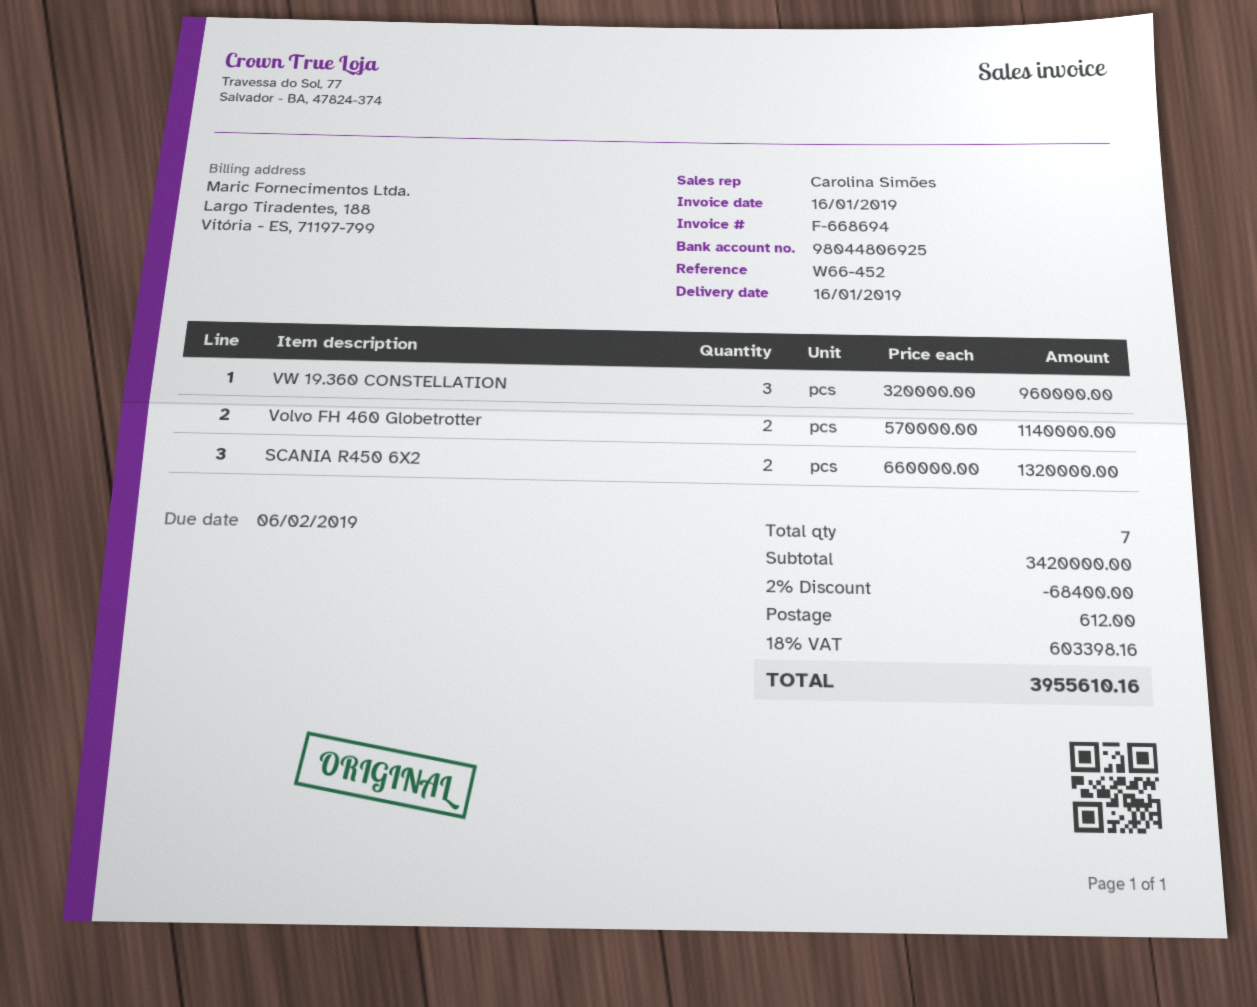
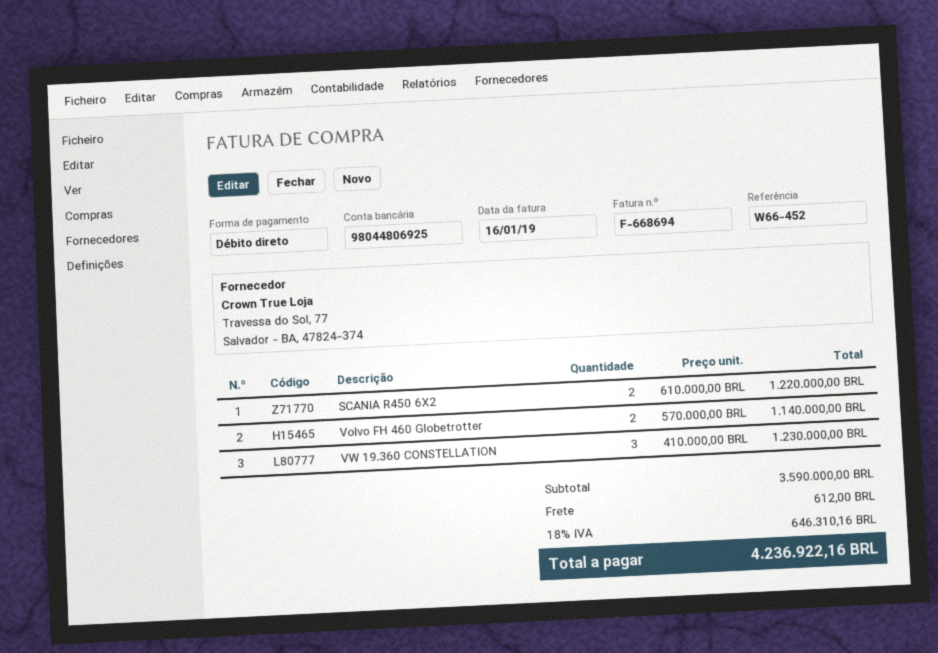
VW 19.360 CONSTELLATION: 3 x 320000.00 = 960000.00 -> 3 x 410000.00 = 1230000.00
SCANIA R450 6X2: 2 x 660000.00 = 1320000.00 -> 2 x 610000.00 = 1220000.00
subtotal: 3420000.00 -> 3590000.00
discount: 2% = 68400.00 -> none
tax: 18% = 603398.16 -> 18% = 646310.16
total: 3955610.16 -> 4236922.16

